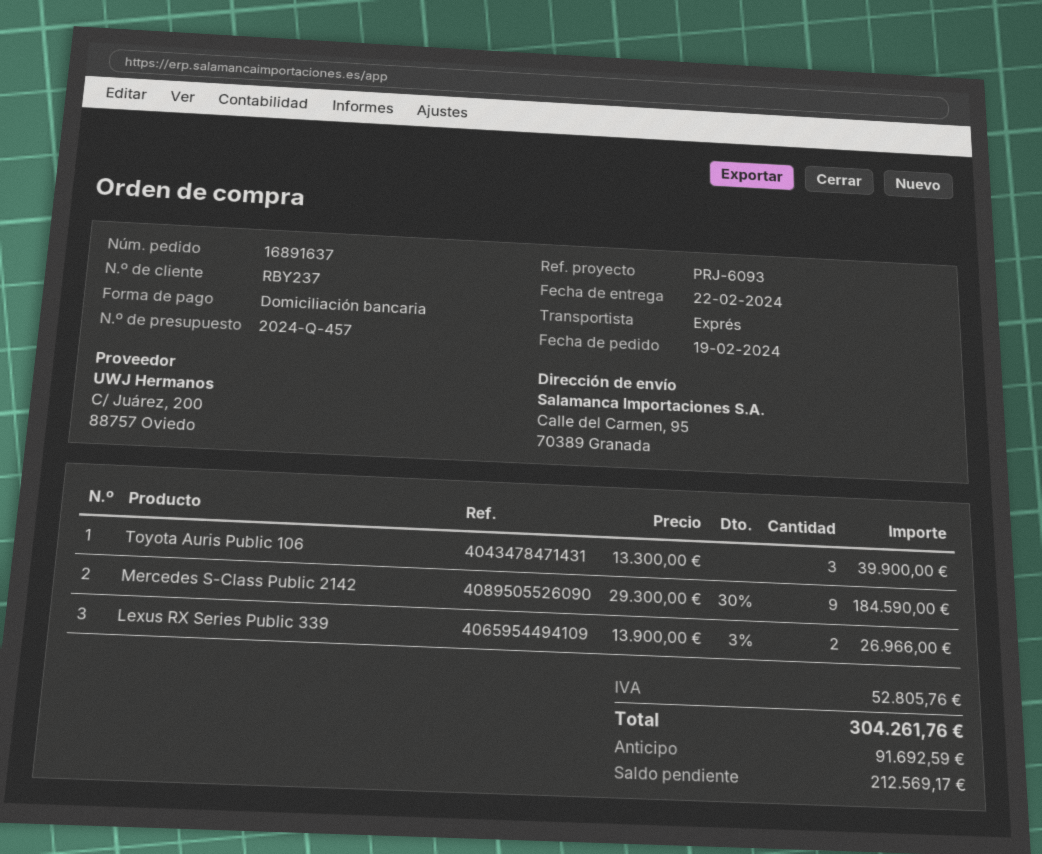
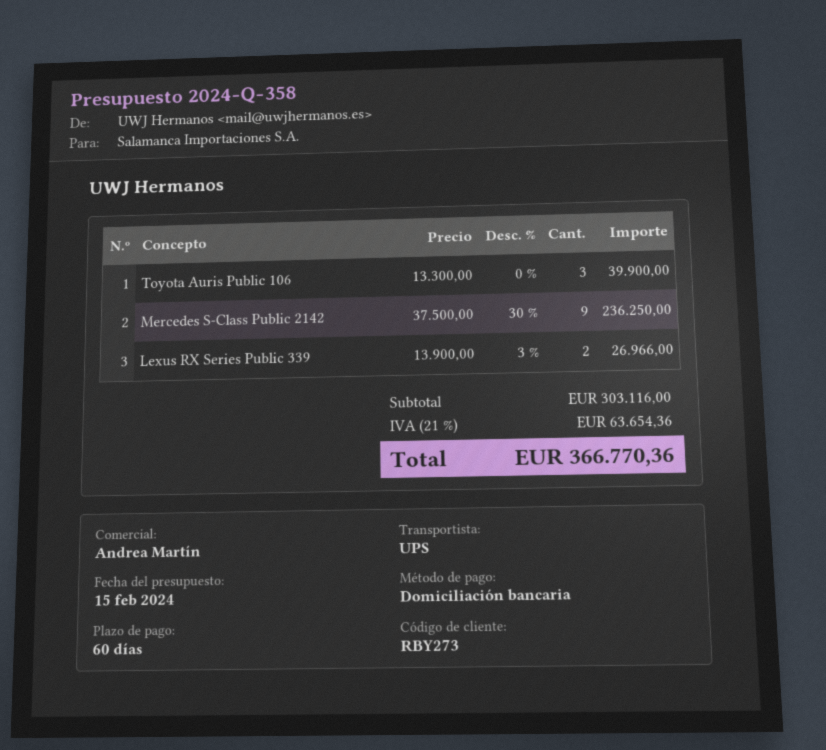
quote number: 2024-Q-457 -> 2024-Q-358
customer number: RBY237 -> RBY273
shipping method: express -> UPS
Mercedes S-Class Public 2142: 9 x 29300.00 - 30% = 184590.00 -> 9 x 37500.00 - 30% = 236250.00
tax: 52805.76 -> 63654.36
total: 304261.76 -> 366770.36

